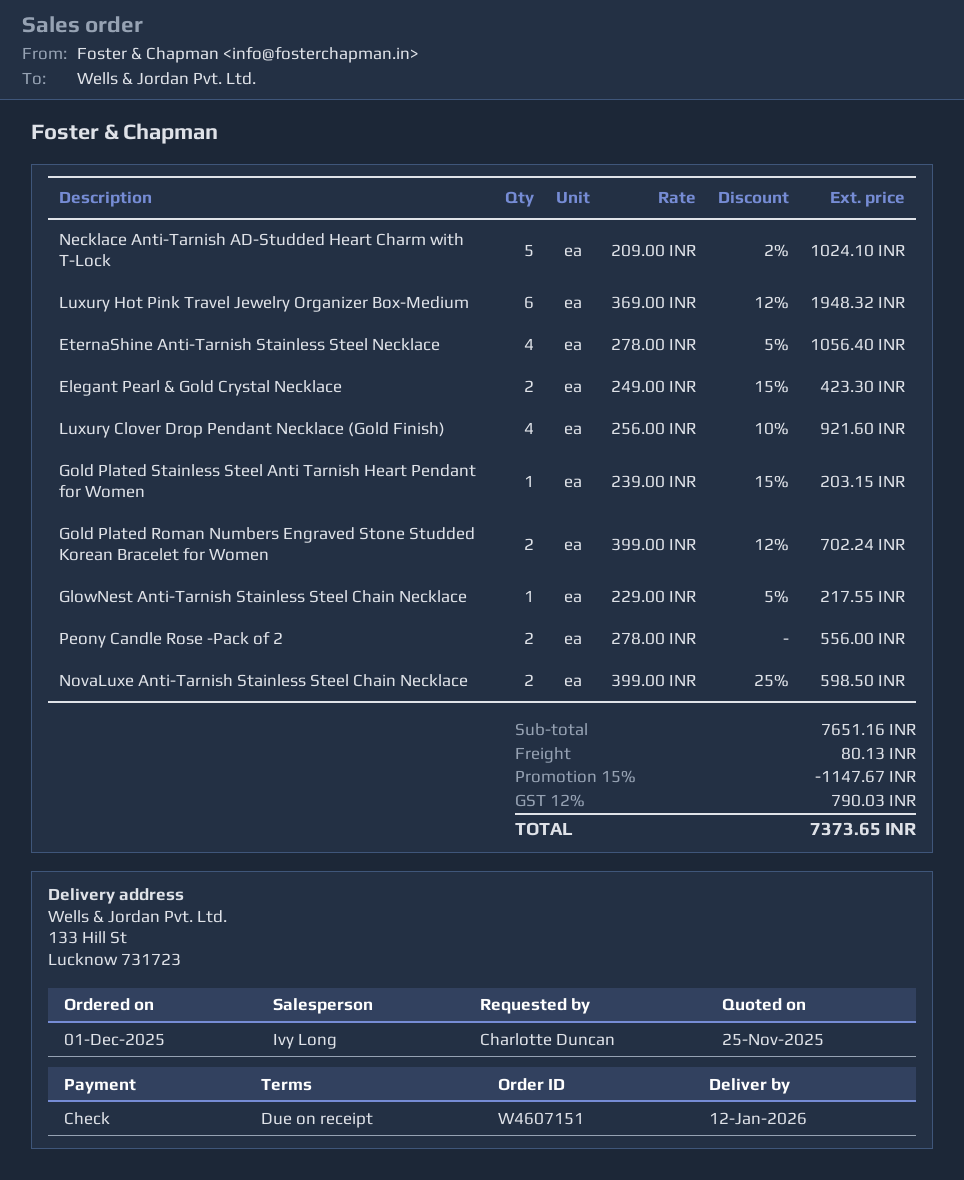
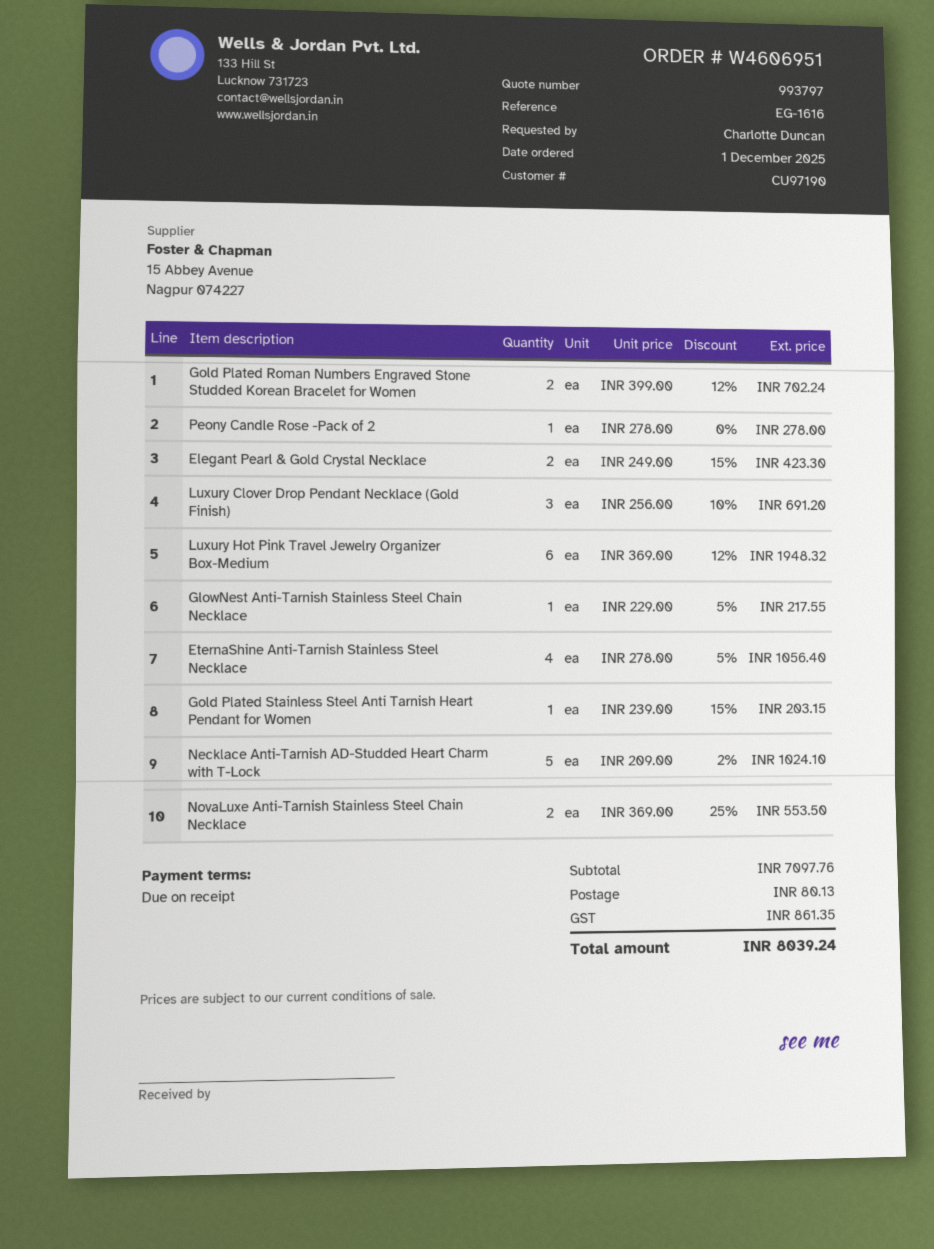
order number: W4607151 -> W4606951
Luxury Clover Drop Pendant Necklace (Gold Finish): 4 x 256.00 - 10% = 921.60 -> 3 x 256.00 - 10% = 691.20
Peony Candle Rose -Pack of 2: 2 x 278.00 = 556.00 -> 1 x 278.00 = 278.00
NovaLuxe Anti-Tarnish Stainless Steel Chain Necklace: 2 x 399.00 - 25% = 598.50 -> 2 x 369.00 - 25% = 553.50
subtotal: 7651.16 -> 7097.76
discount: 15% = 1147.67 -> none
tax: 790.03 -> 861.35
total: 7373.65 -> 8039.24

